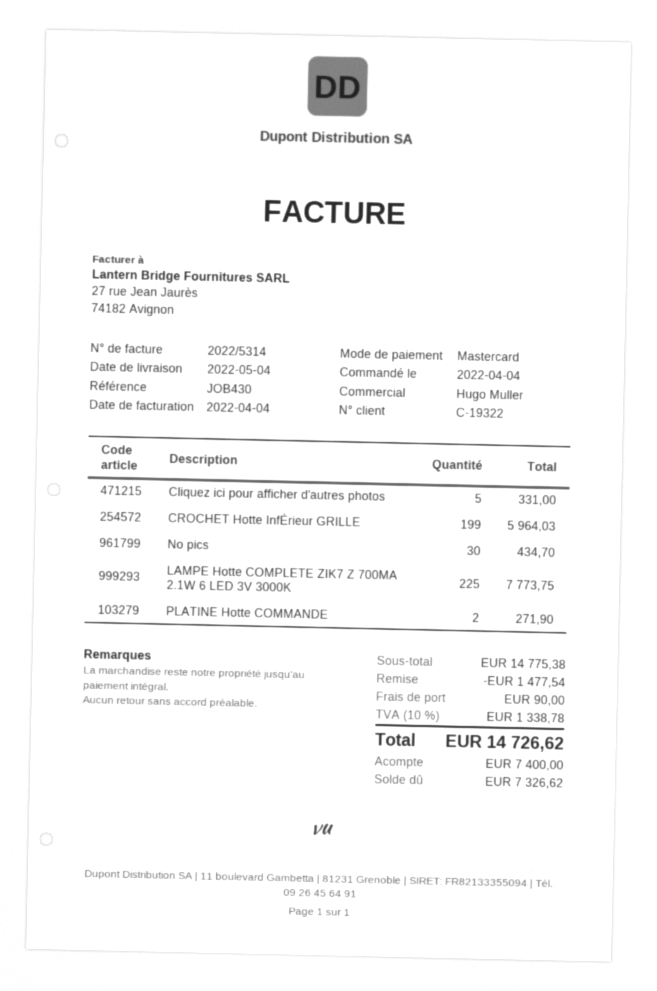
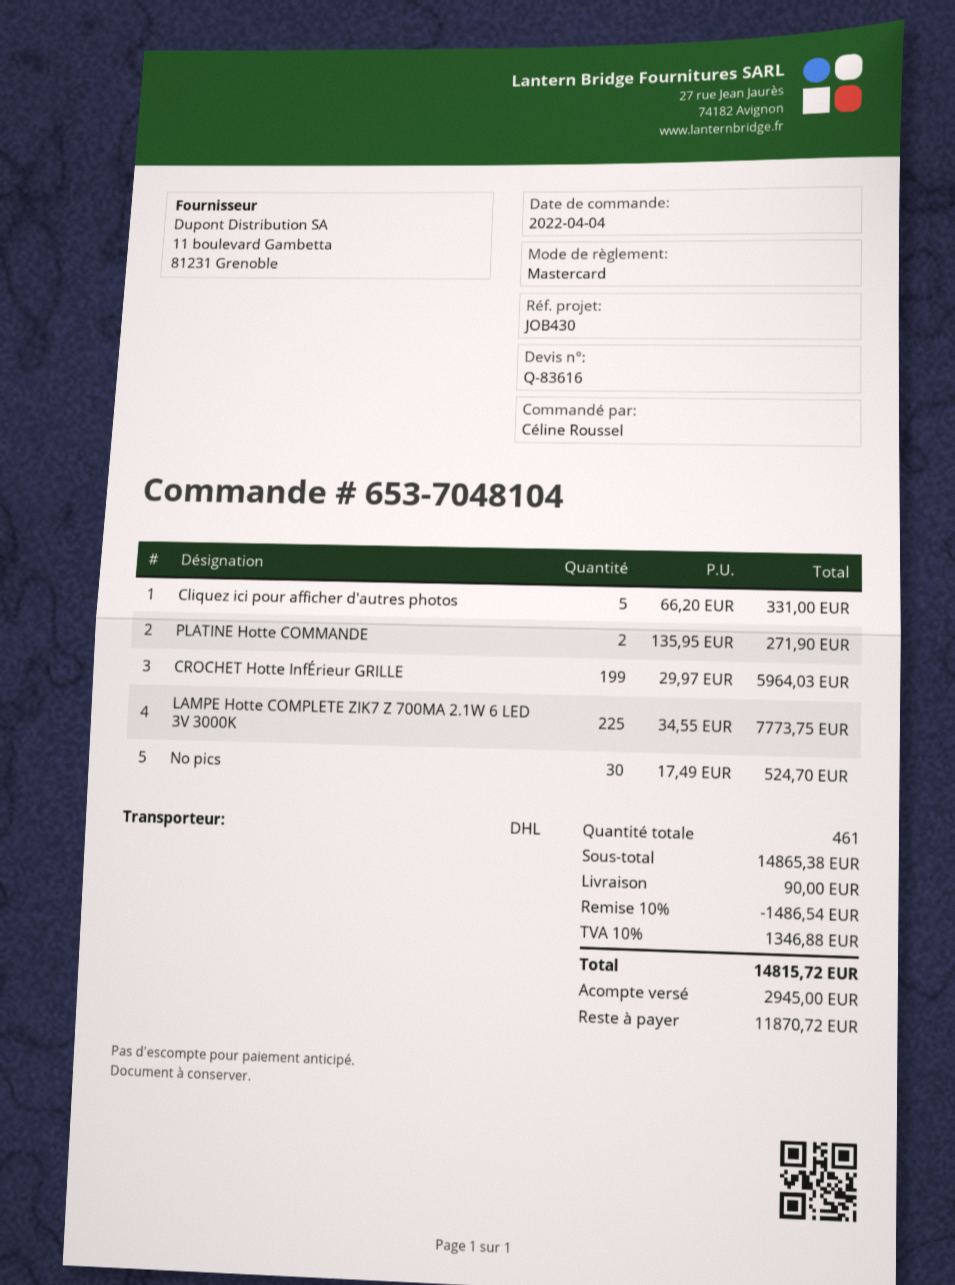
No pics: 30 for 434.70 -> 30 for 524.70
subtotal: 14775.38 -> 14865.38
discount: 1477.54 -> 1486.54
tax: 10% = 1338.78 -> 10% = 1346.88
total: 14726.62 -> 14815.72
deposit: 7400.00 -> 2945.00
balance: 7326.62 -> 11870.72

